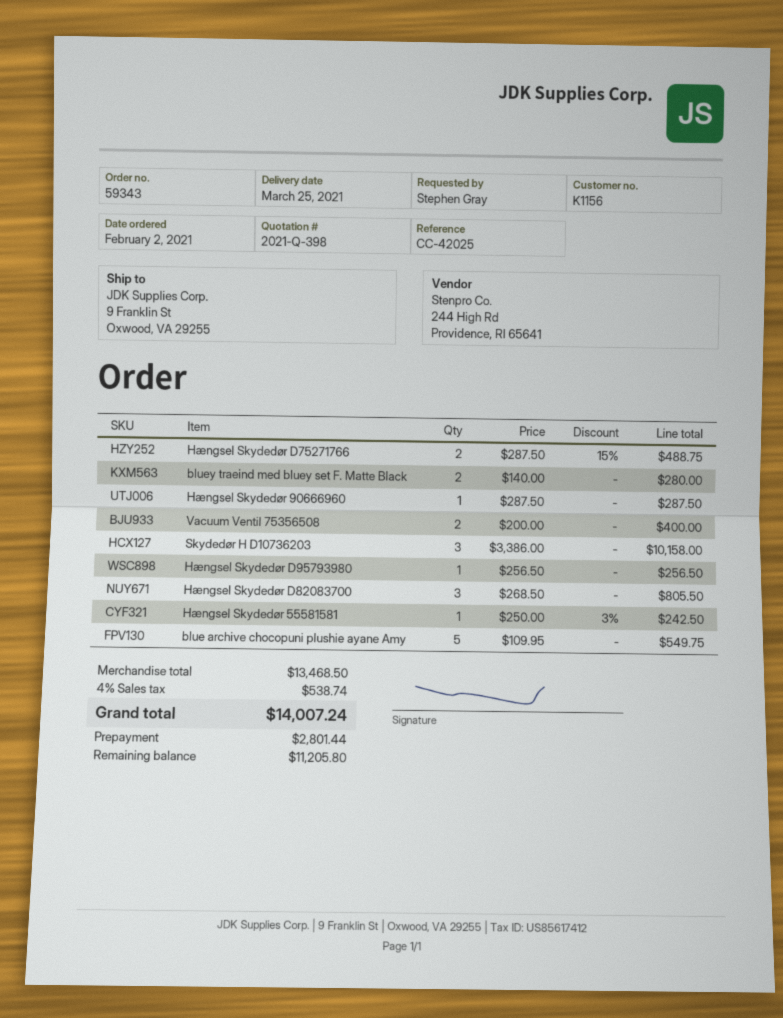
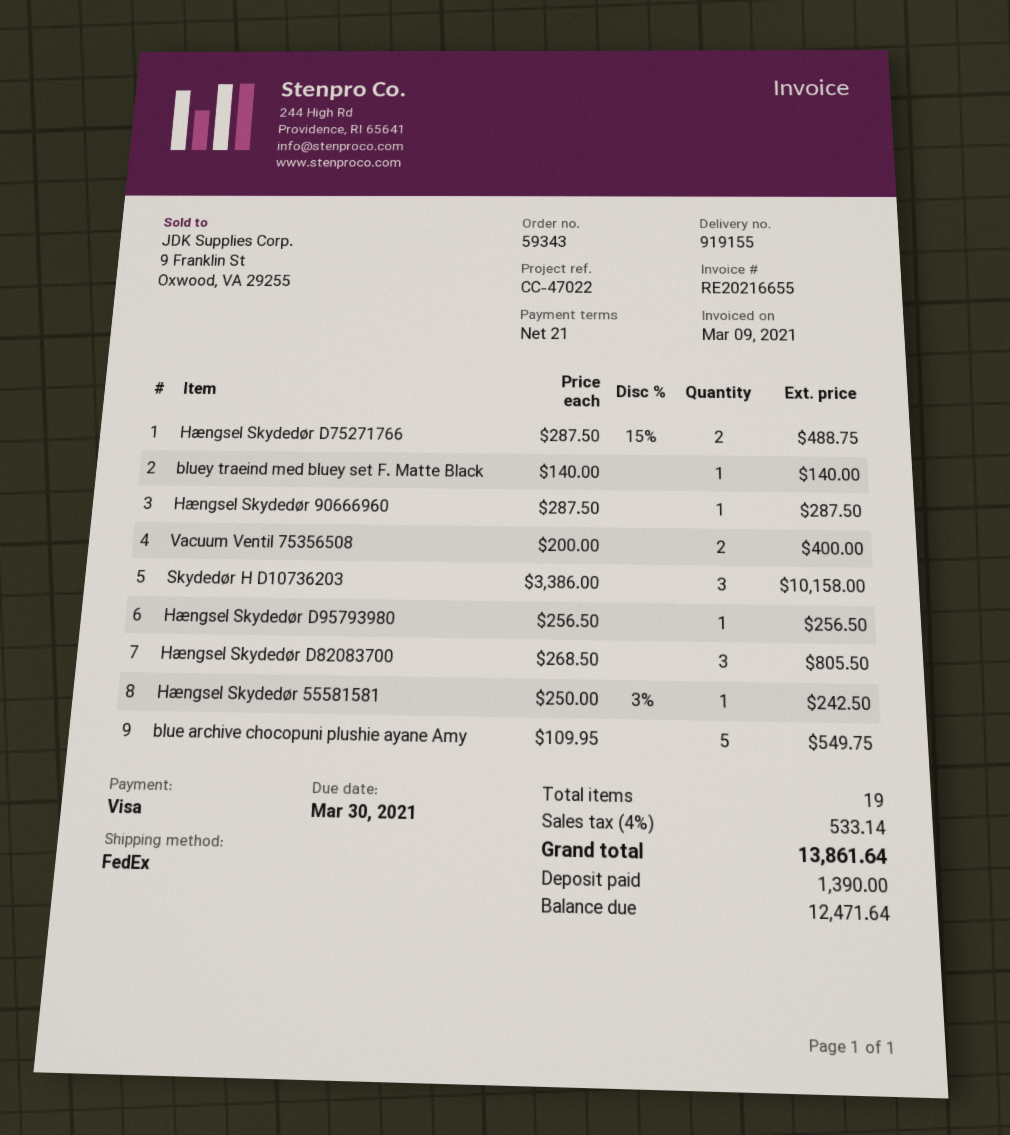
reference: CC-42025 -> CC-47022
bluey traeind med bluey set F. Matte Black: 2 x 140.00 = 280.00 -> 1 x 140.00 = 140.00
tax: 4% = 538.74 -> 4% = 533.14
total: 14007.24 -> 13861.64
deposit: 2801.44 -> 1390.00
balance: 11205.80 -> 12471.64

